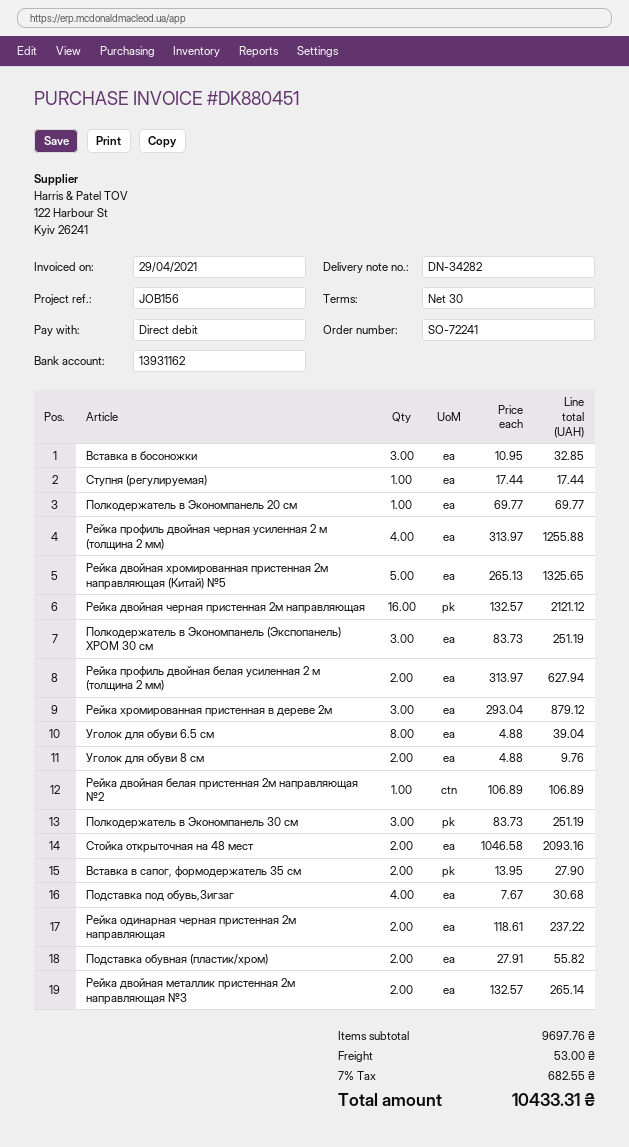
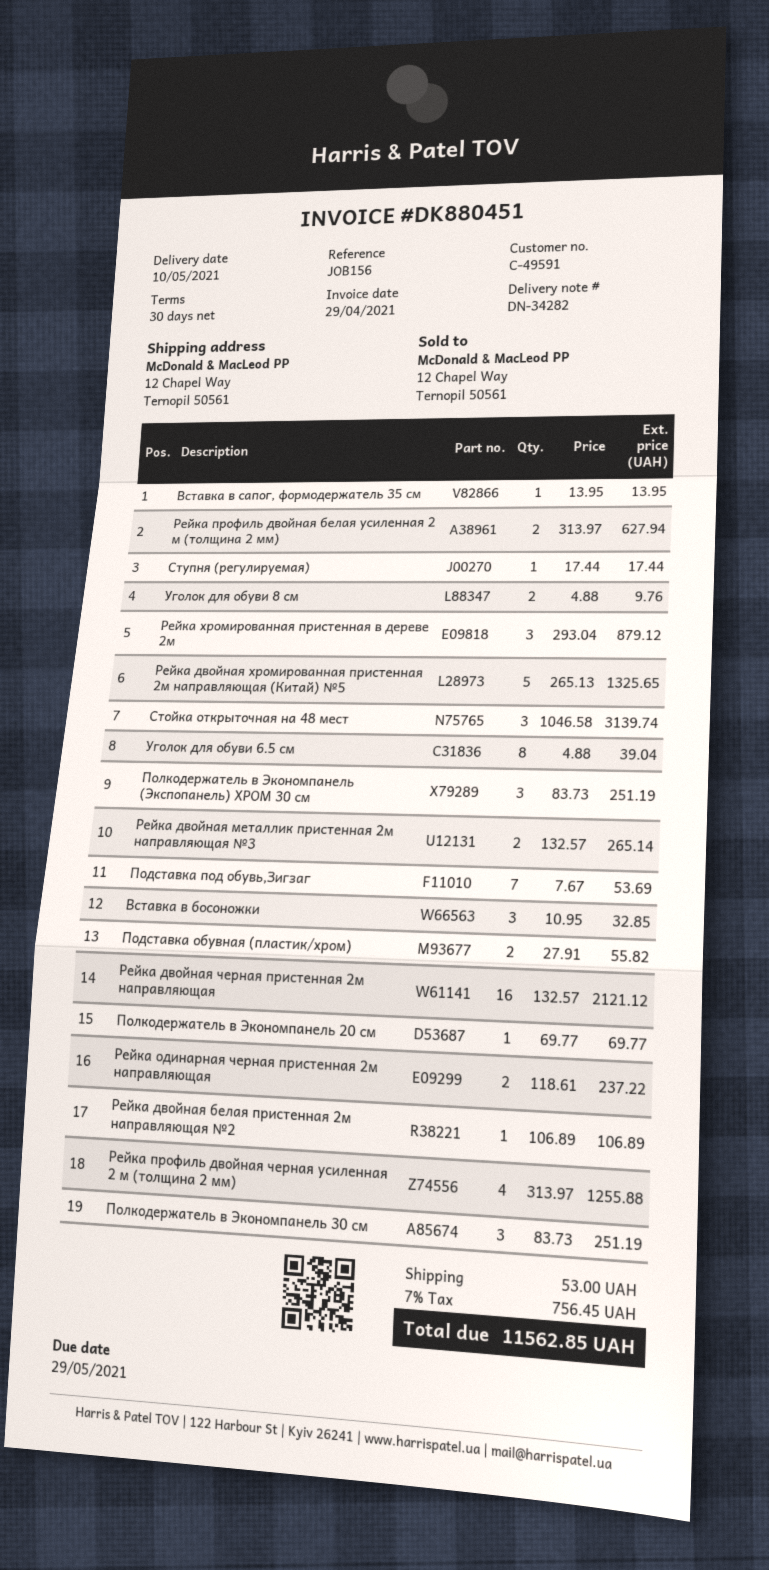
Стойка открыточная на 48 мест: 2 x 1046.58 = 2093.16 -> 3 x 1046.58 = 3139.74
Вставка в сапог, формодержатель 35 см: 2 x 13.95 = 27.90 -> 1 x 13.95 = 13.95
Подставка под обувь,Зигзаг: 4 x 7.67 = 30.68 -> 7 x 7.67 = 53.69
tax: 7% = 682.55 -> 7% = 756.45
total: 10433.31 -> 11562.85

